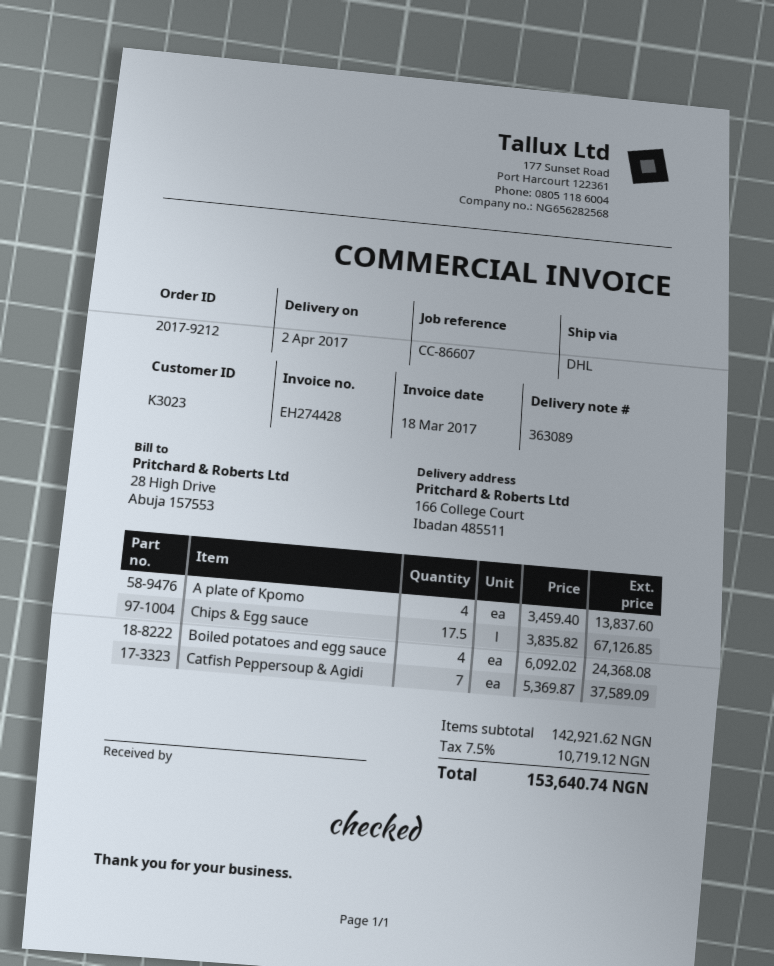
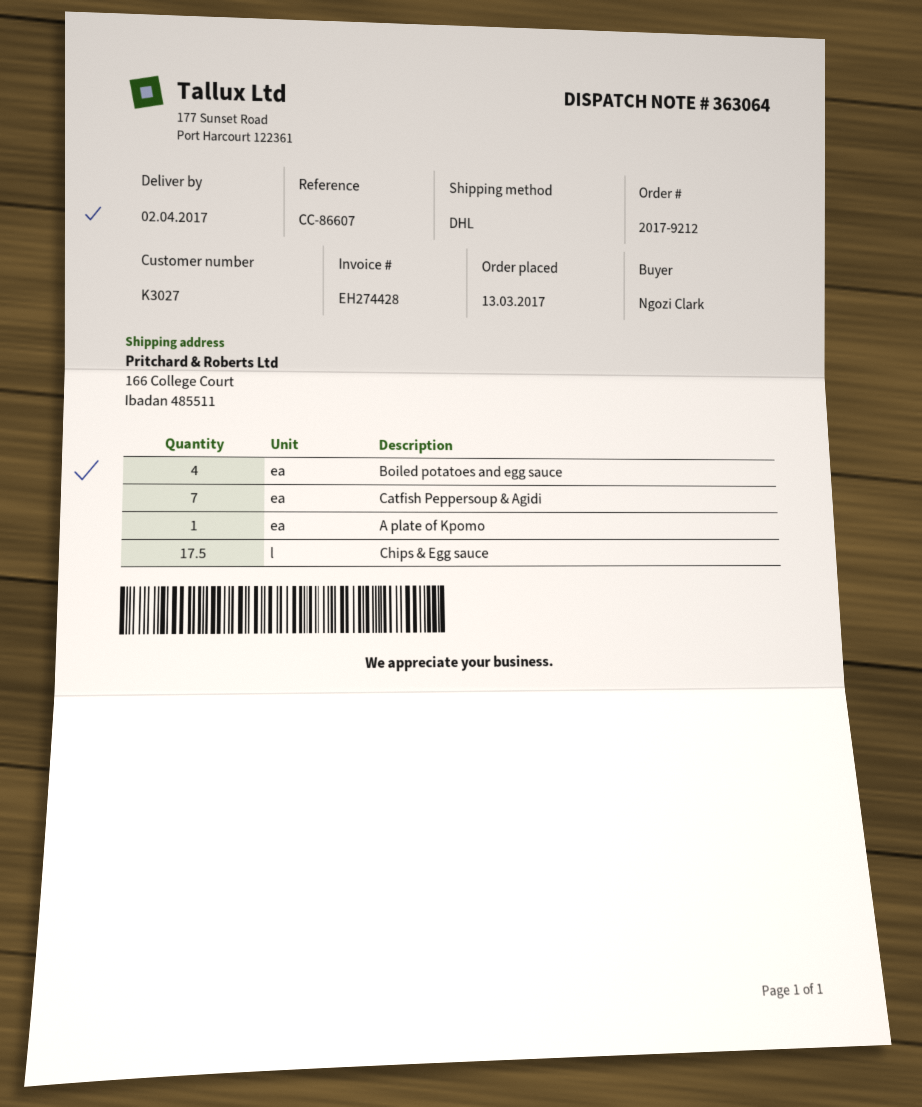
delivery note number: 363089 -> 363064
customer number: K3023 -> K3027
A plate of Kpomo: 4 -> 1

